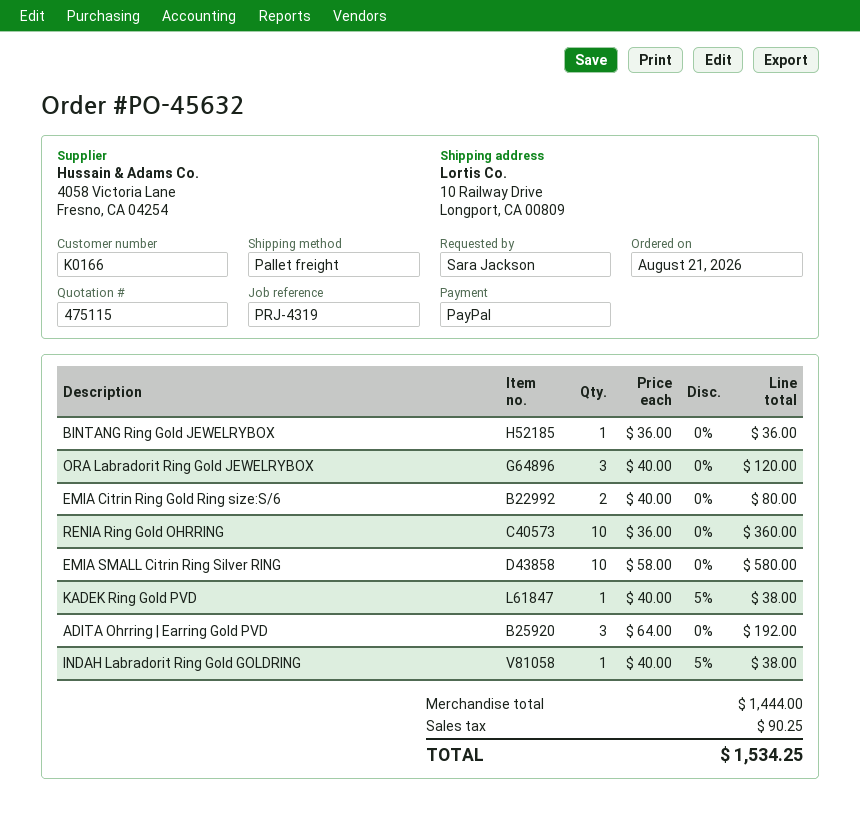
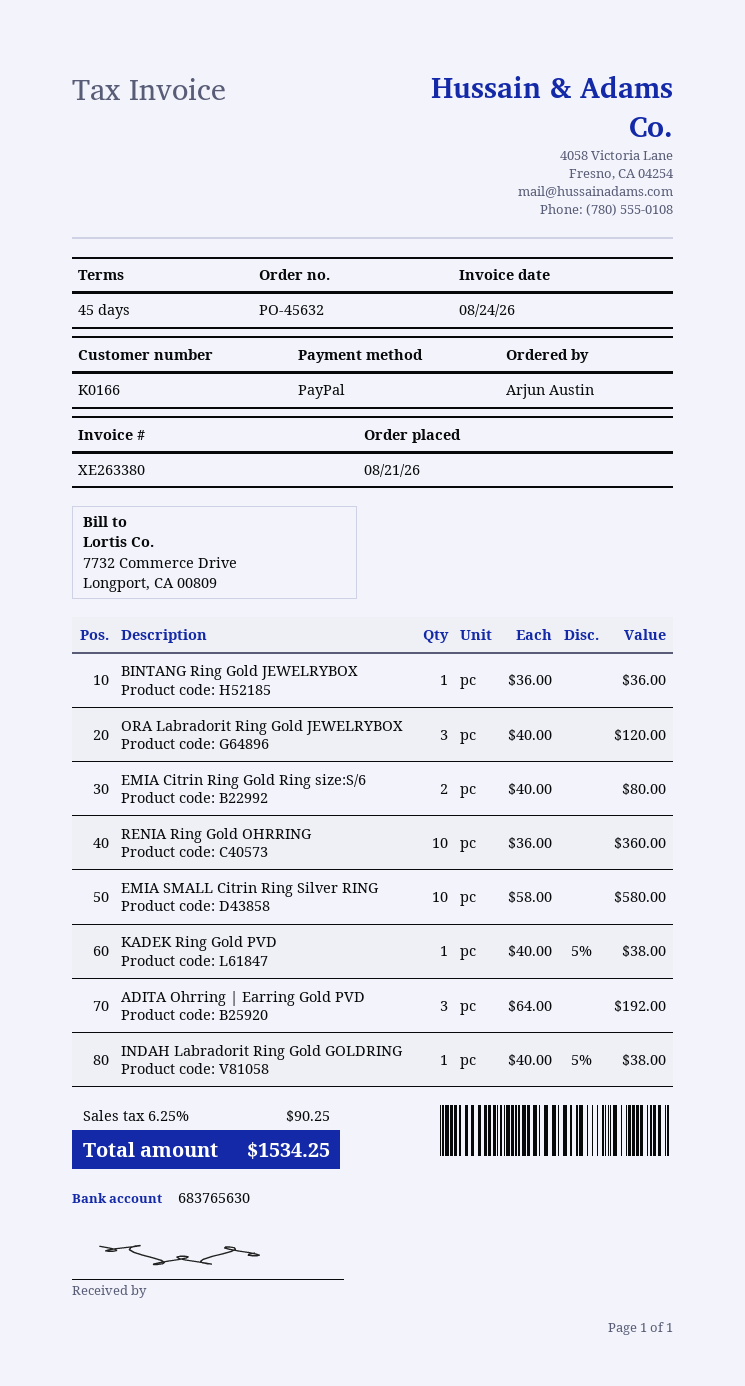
ordered by: Sara Jackson -> Arjun Austin

